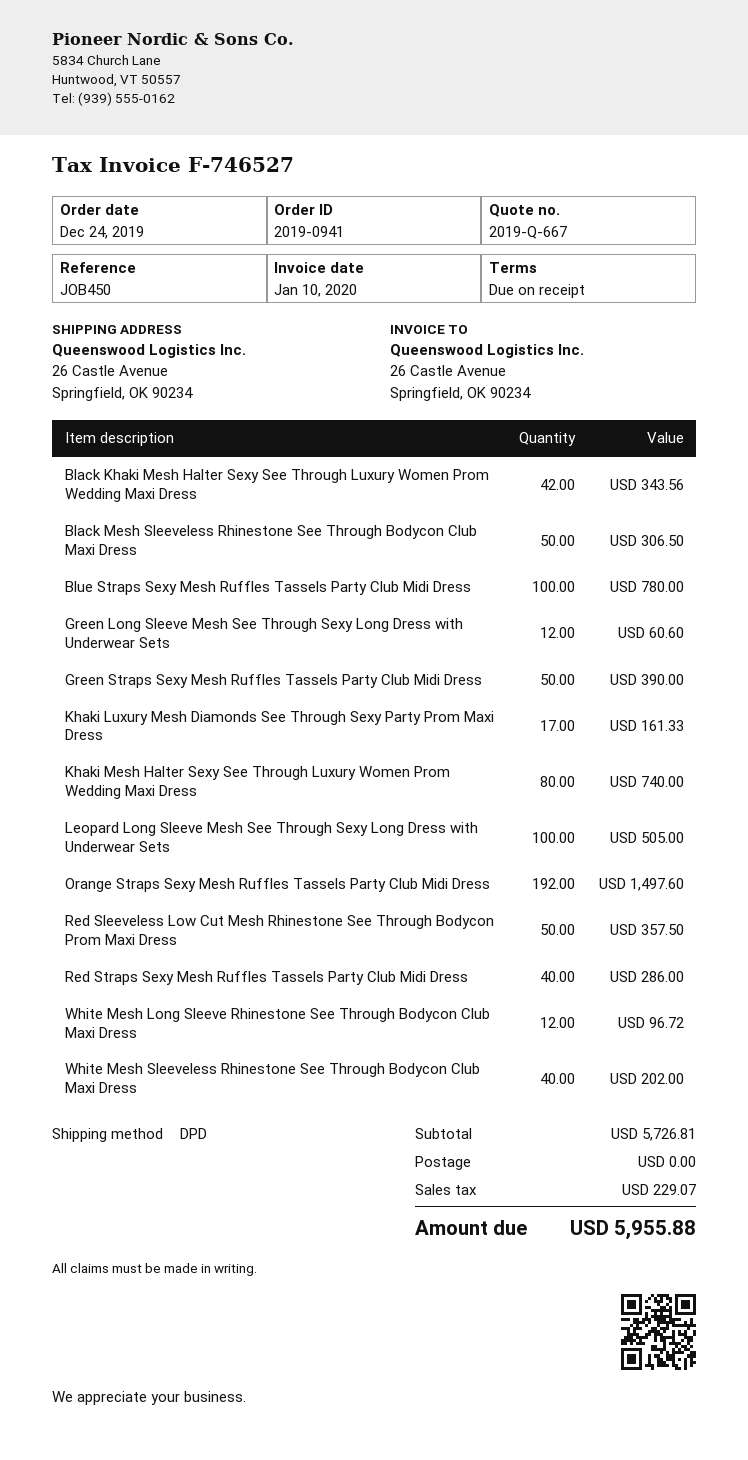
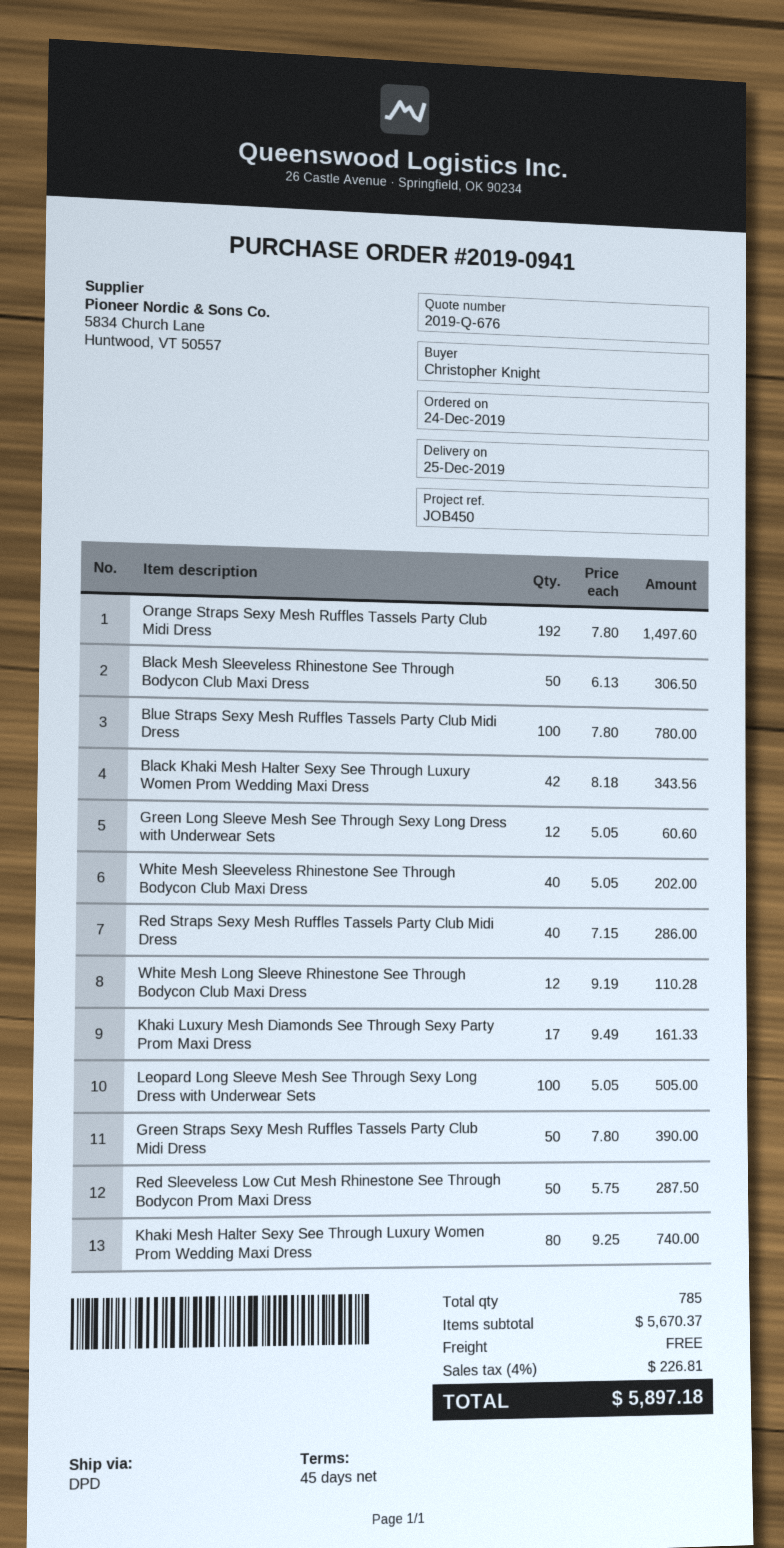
quote number: 2019-Q-667 -> 2019-Q-676
payment terms: on receipt -> 45 days
Red Sleeveless Low Cut Mesh Rhinestone See Through Bodycon Prom Maxi Dress: 50 for 357.50 -> 50 for 287.50
White Mesh Long Sleeve Rhinestone See Through Bodycon Club Maxi Dress: 12 for 96.72 -> 12 for 110.28
subtotal: 5726.81 -> 5670.37
tax: 229.07 -> 226.81
total: 5955.88 -> 5897.18

